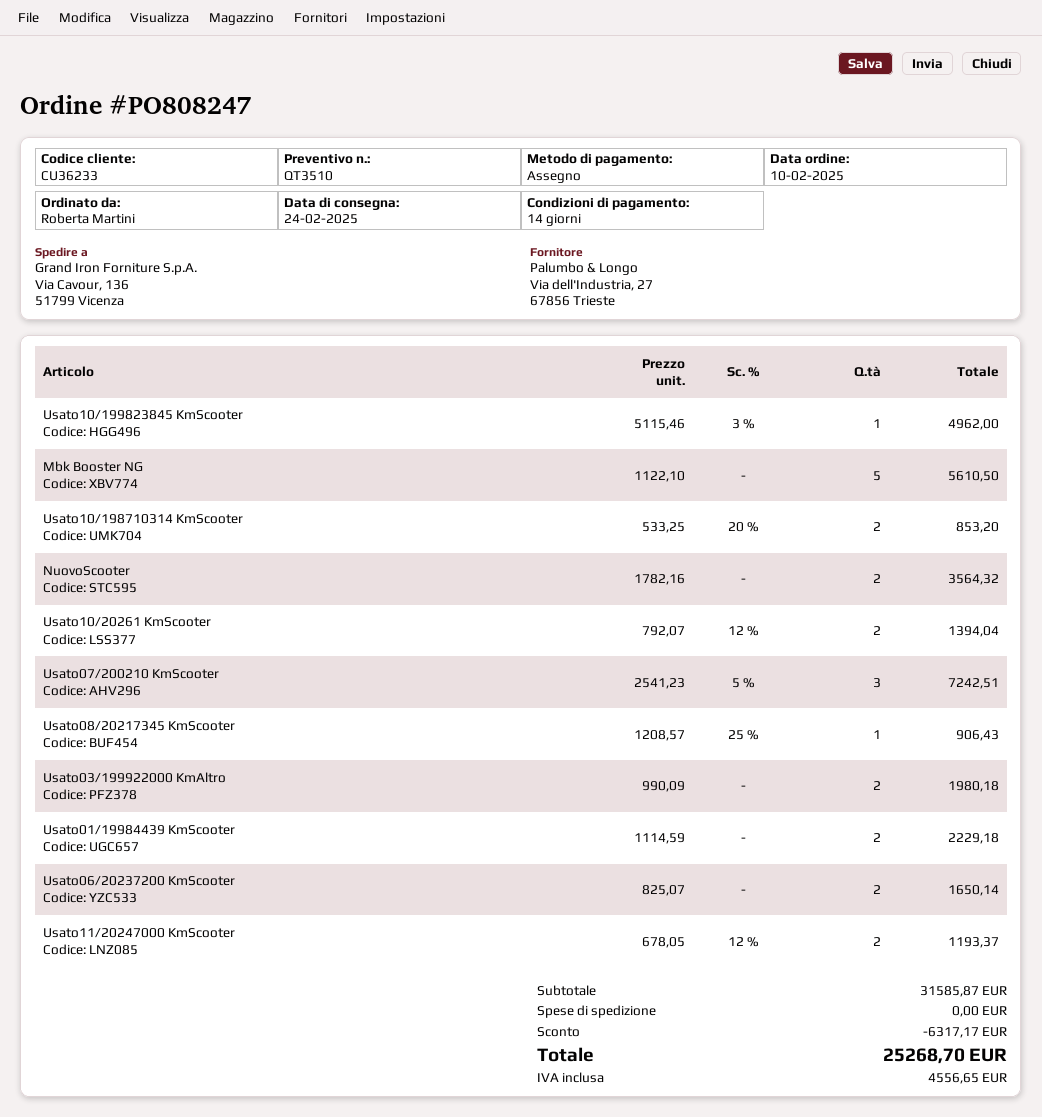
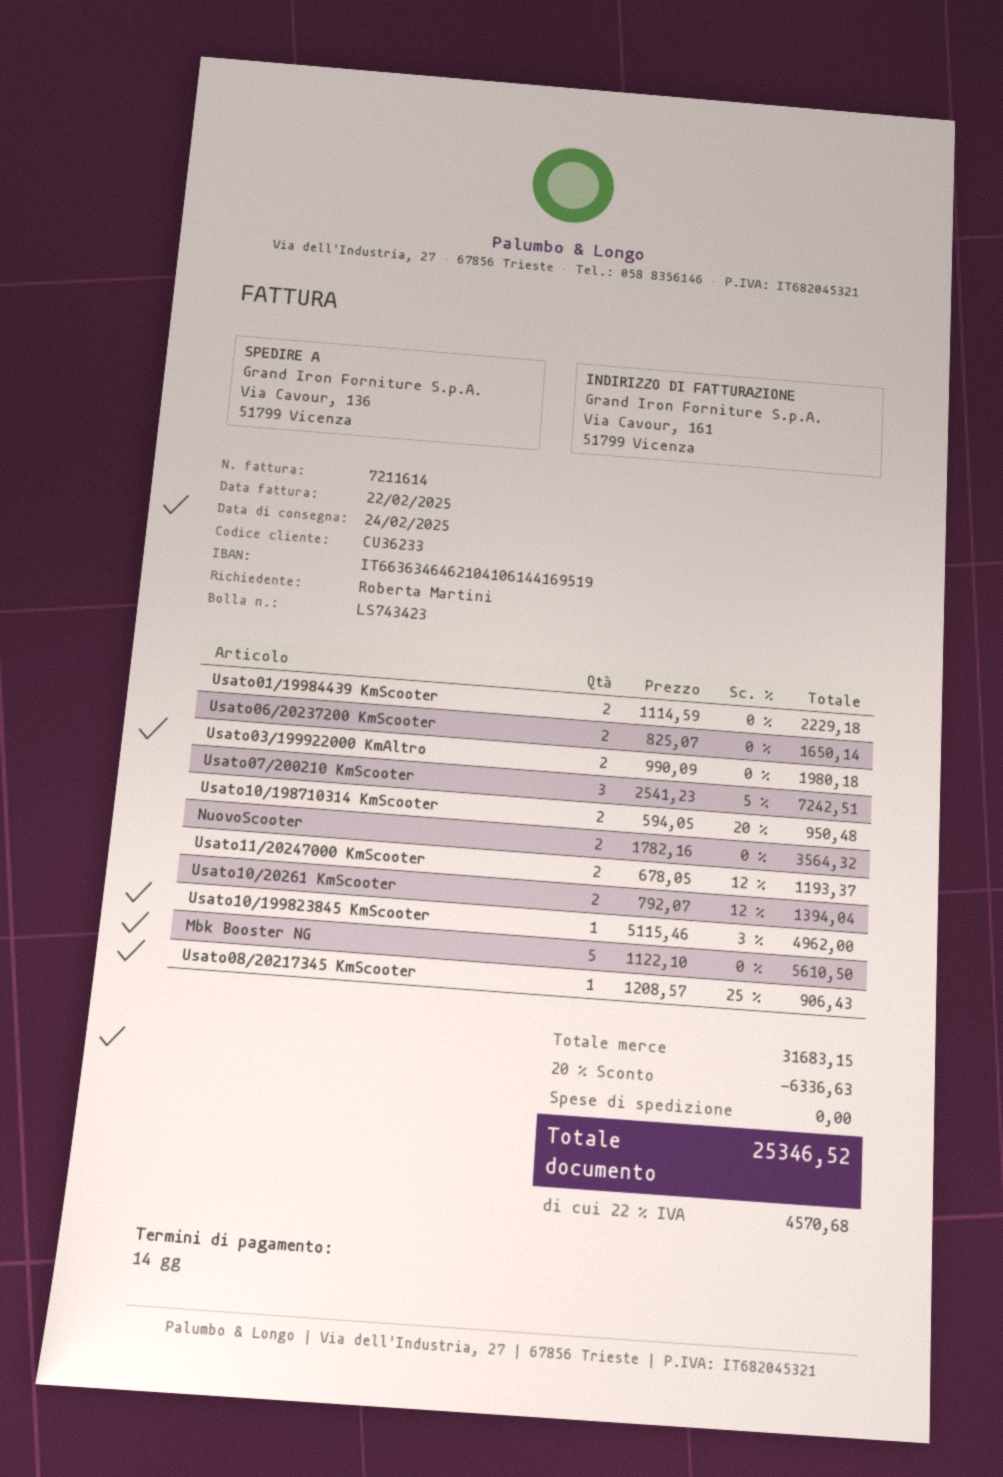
Usato10/198710314 KmScooter: 2 x 533.25 - 20% = 853.20 -> 2 x 594.05 - 20% = 950.48
subtotal: 31585.87 -> 31683.15
discount: 6317.17 -> 6336.63
tax: 4556.65 -> 4570.68
total: 25268.70 -> 25346.52

